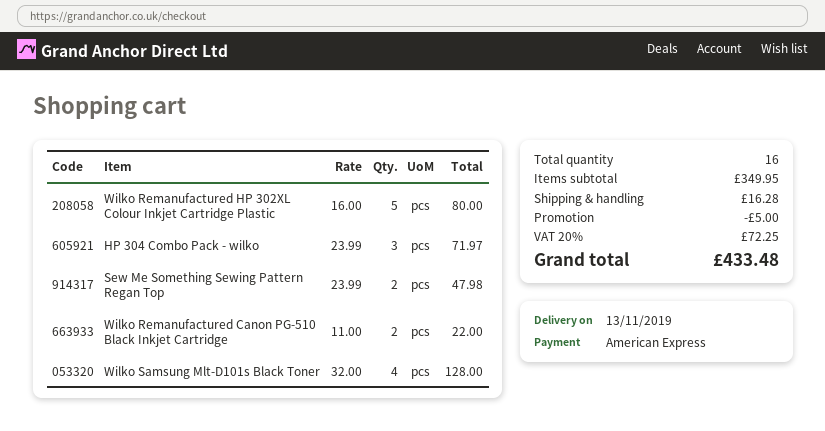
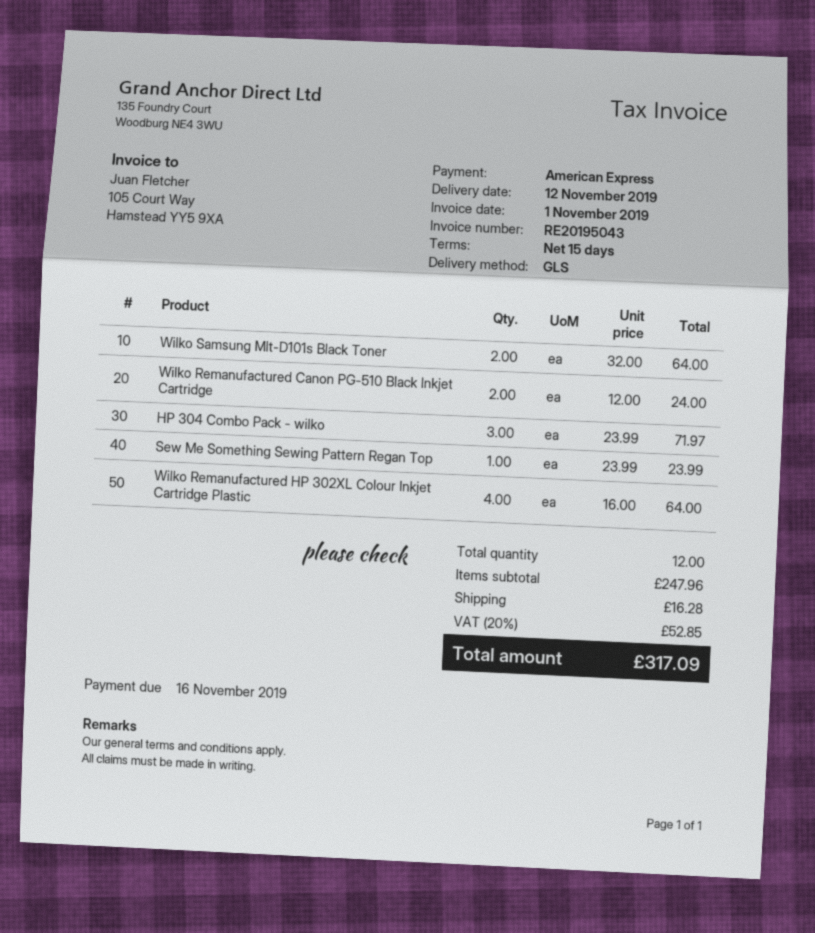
delivery date: 2019-11-13 -> 2019-11-12
Wilko Remanufactured HP 302XL Colour Inkjet Cartridge Plastic: 5 x 16.00 = 80.00 -> 4 x 16.00 = 64.00
Sew Me Something Sewing Pattern Regan Top: 2 x 23.99 = 47.98 -> 1 x 23.99 = 23.99
Wilko Remanufactured Canon PG-510 Black Inkjet Cartridge: 2 x 11.00 = 22.00 -> 2 x 12.00 = 24.00
Wilko Samsung Mlt-D101s Black Toner: 4 x 32.00 = 128.00 -> 2 x 32.00 = 64.00
total quantity: 16 -> 12
subtotal: 349.95 -> 247.96
discount: 5.00 -> none
tax: 20% = 72.25 -> 20% = 52.85
total: 433.48 -> 317.09

